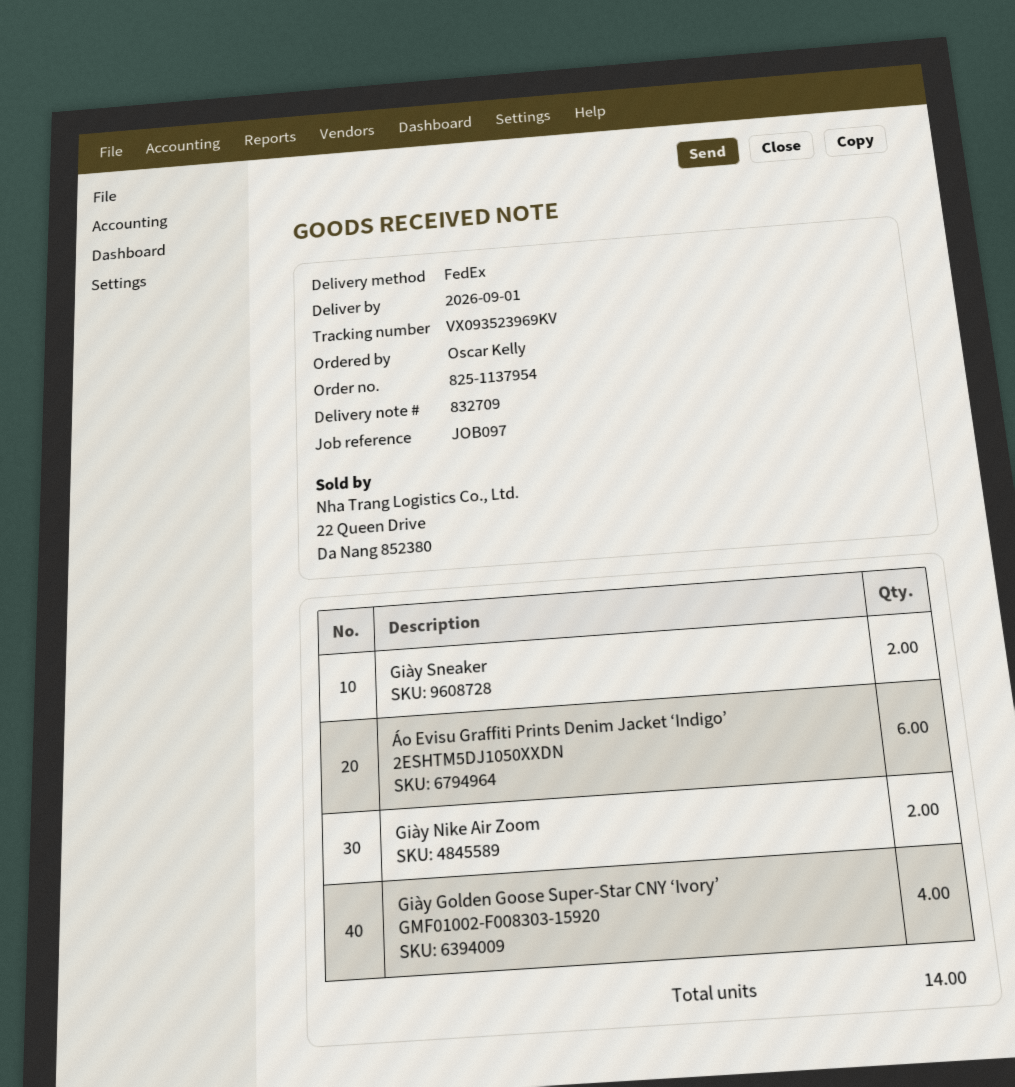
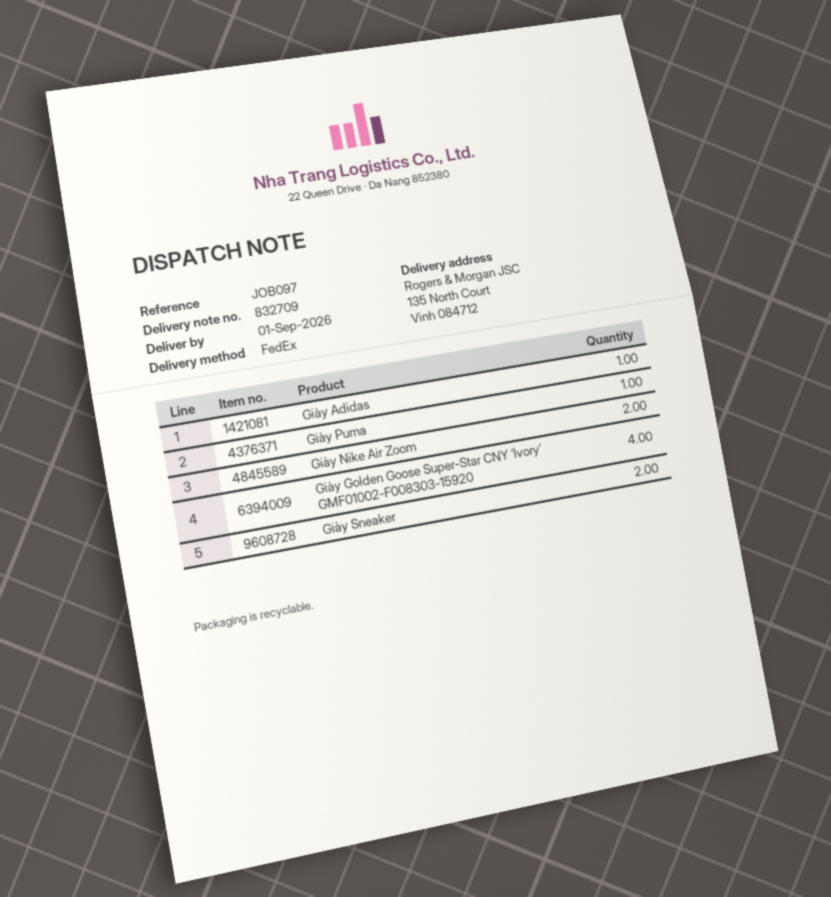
Áo Evisu Graffiti Prints Denim Jacket ‘Indigo’ 2ESHTM5DJ1050XXDN: 6 -> none
Giày Adidas: none -> 1
Giày Puma: none -> 1

